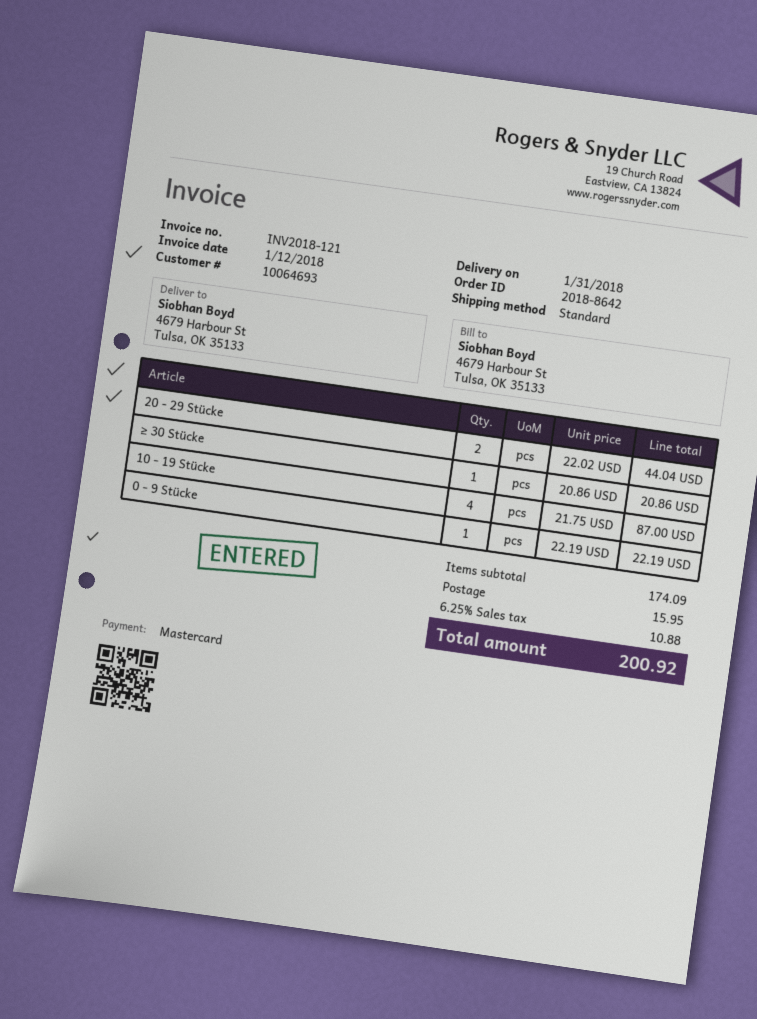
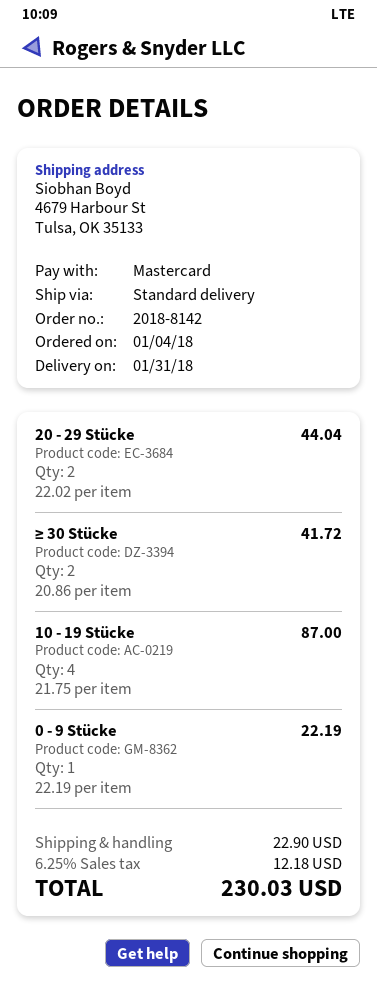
order number: 2018-8642 -> 2018-8142
≥ 30 Stücke: 1 x 20.86 = 20.86 -> 2 x 20.86 = 41.72
shipping: 15.95 -> 22.90
tax: 6.25% = 10.88 -> 6.25% = 12.18
total: 200.92 -> 230.03

